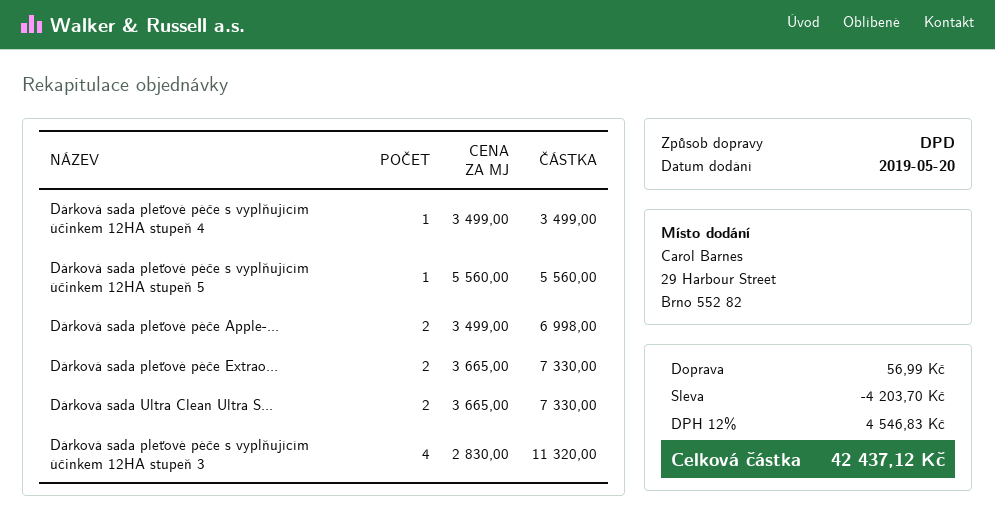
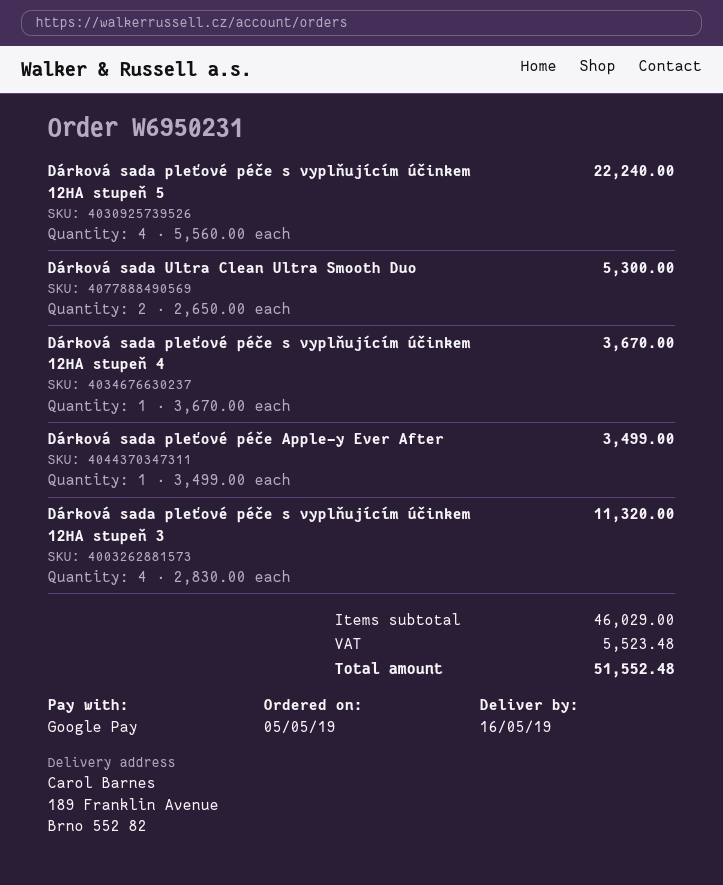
delivery date: 2019-05-20 -> 2019-05-16
ship to: 29 Harbour Street, Brno 552 82 -> 189 Franklin Avenue, Brno 552 82
Dárková sada pleťové péče s vyplňujícím účinkem 12HA stupeň 4: 1 x 3499.00 = 3499.00 -> 1 x 3670.00 = 3670.00
Dárková sada pleťové péče s vyplňujícím účinkem 12HA stupeň 5: 1 x 5560.00 = 5560.00 -> 4 x 5560.00 = 22240.00
Dárková sada pleťové péče Apple-...: 2 x 3499.00 = 6998.00 -> 1 x 3499.00 = 3499.00
Dárková sada pleťové péče Extrao...: 2 x 3665.00 = 7330.00 -> none
Dárková sada Ultra Clean Ultra S...: 2 x 3665.00 = 7330.00 -> 2 x 2650.00 = 5300.00
discount: 4203.70 -> none
shipping: 56.99 -> none
tax: 4546.83 -> 5523.48
total: 42437.12 -> 51552.48

